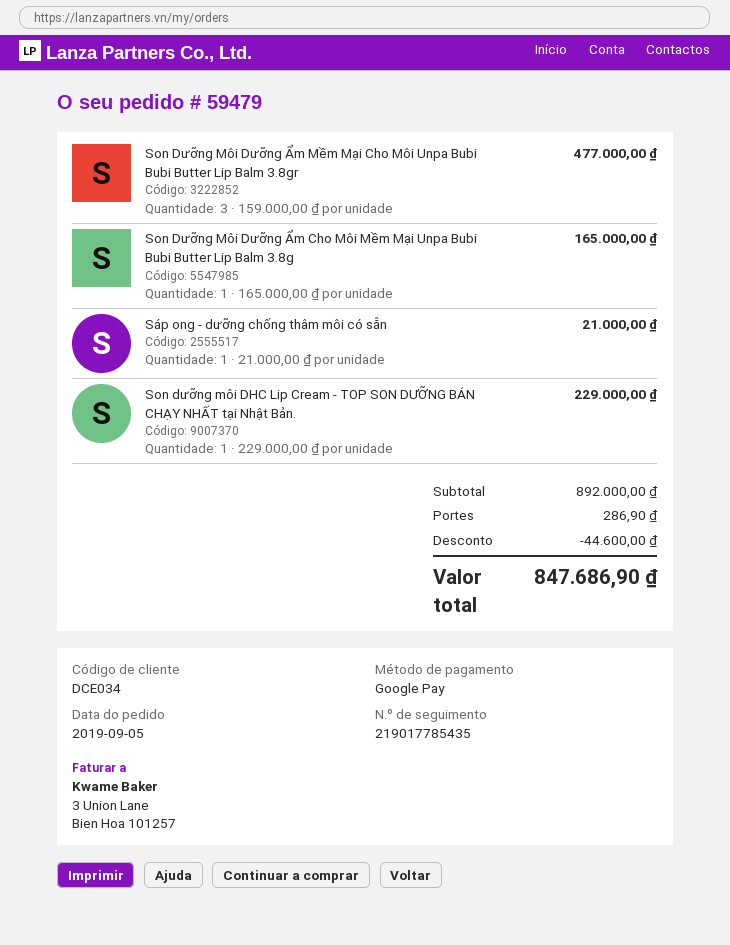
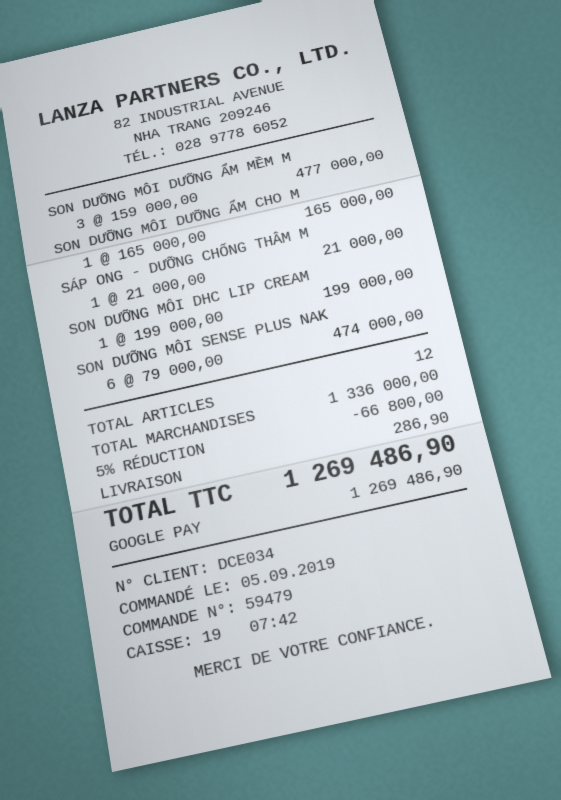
Son dưỡng môi DHC Lip Cream - TOP SON DƯỠNG BÁN CHẠY NHẤT tại Nhật Bản.: 1 x 229000.00 = 229000.00 -> 1 x 199000.00 = 199000.00
SON DƯỠNG MÔI SENSE PLUS NAK: none -> 6 x 79000.00 = 474000.00
subtotal: 892000.00 -> 1336000.00
discount: 44600.00 -> 66800.00
total: 847686.90 -> 1269486.90

